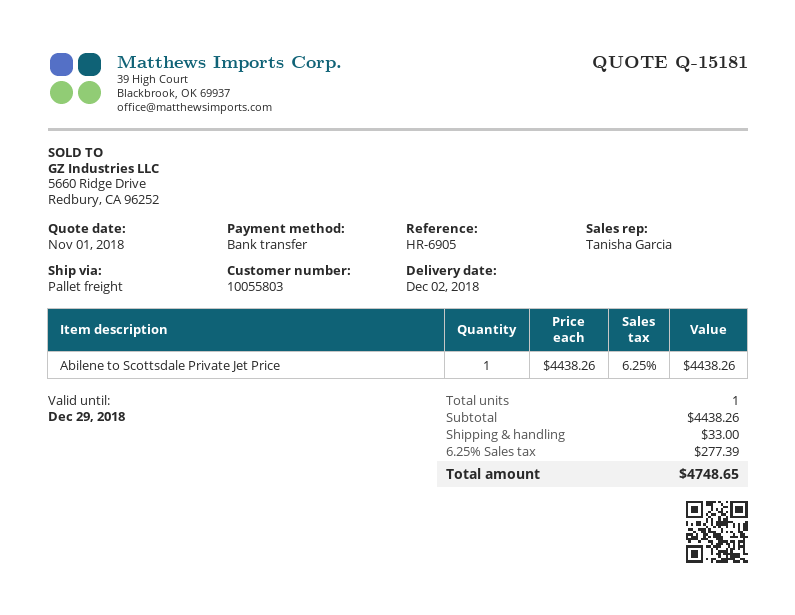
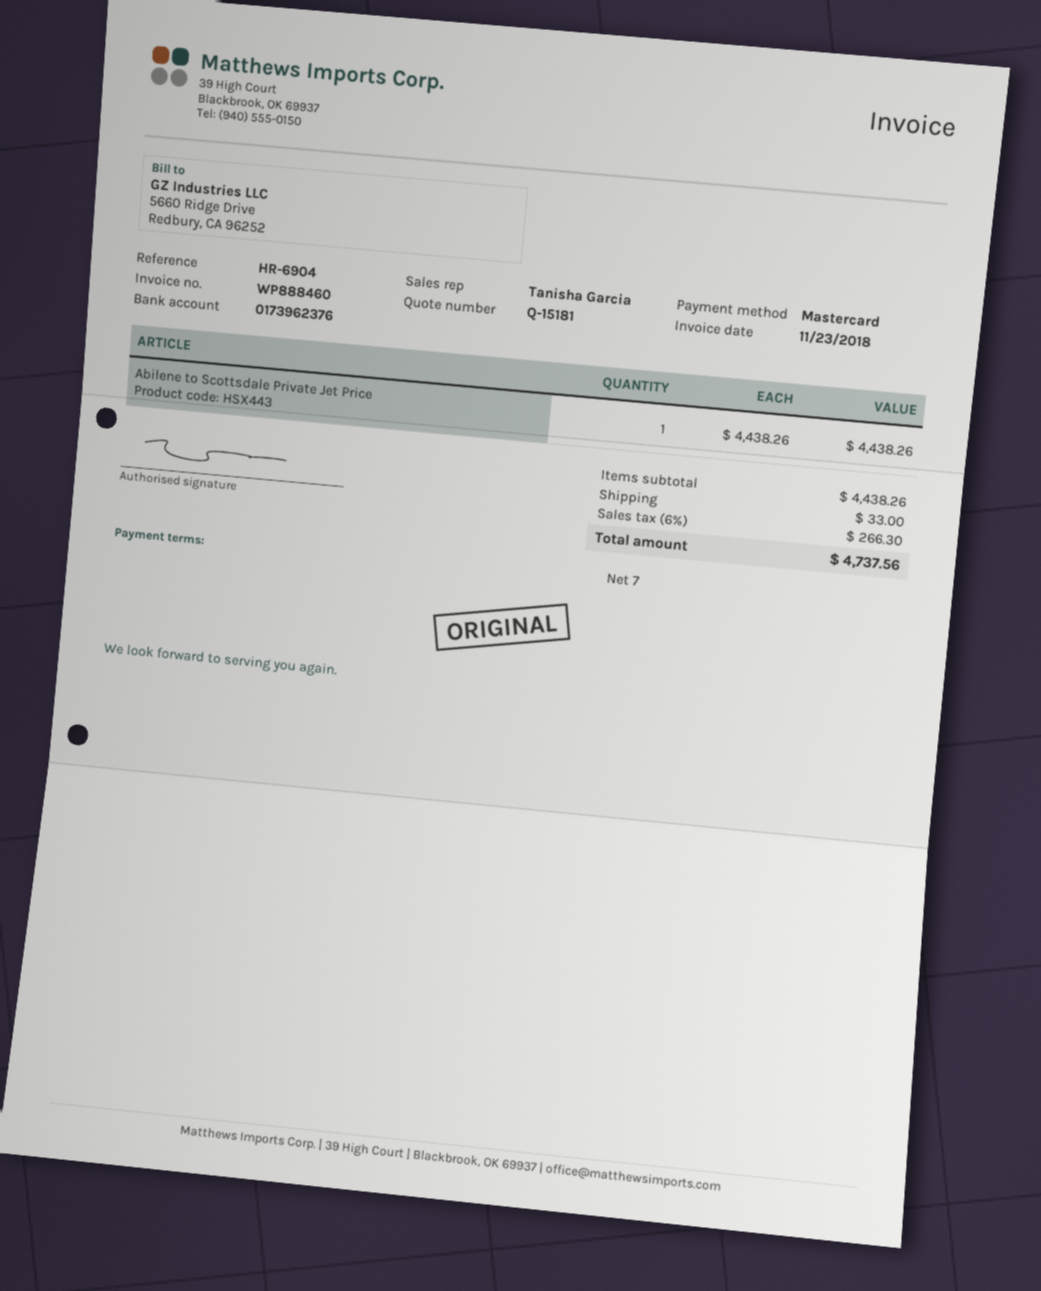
reference: HR-6905 -> HR-6904
payment method: bank transfer -> Mastercard
tax: 6.25% = 277.39 -> 6% = 266.30
total: 4748.65 -> 4737.56

